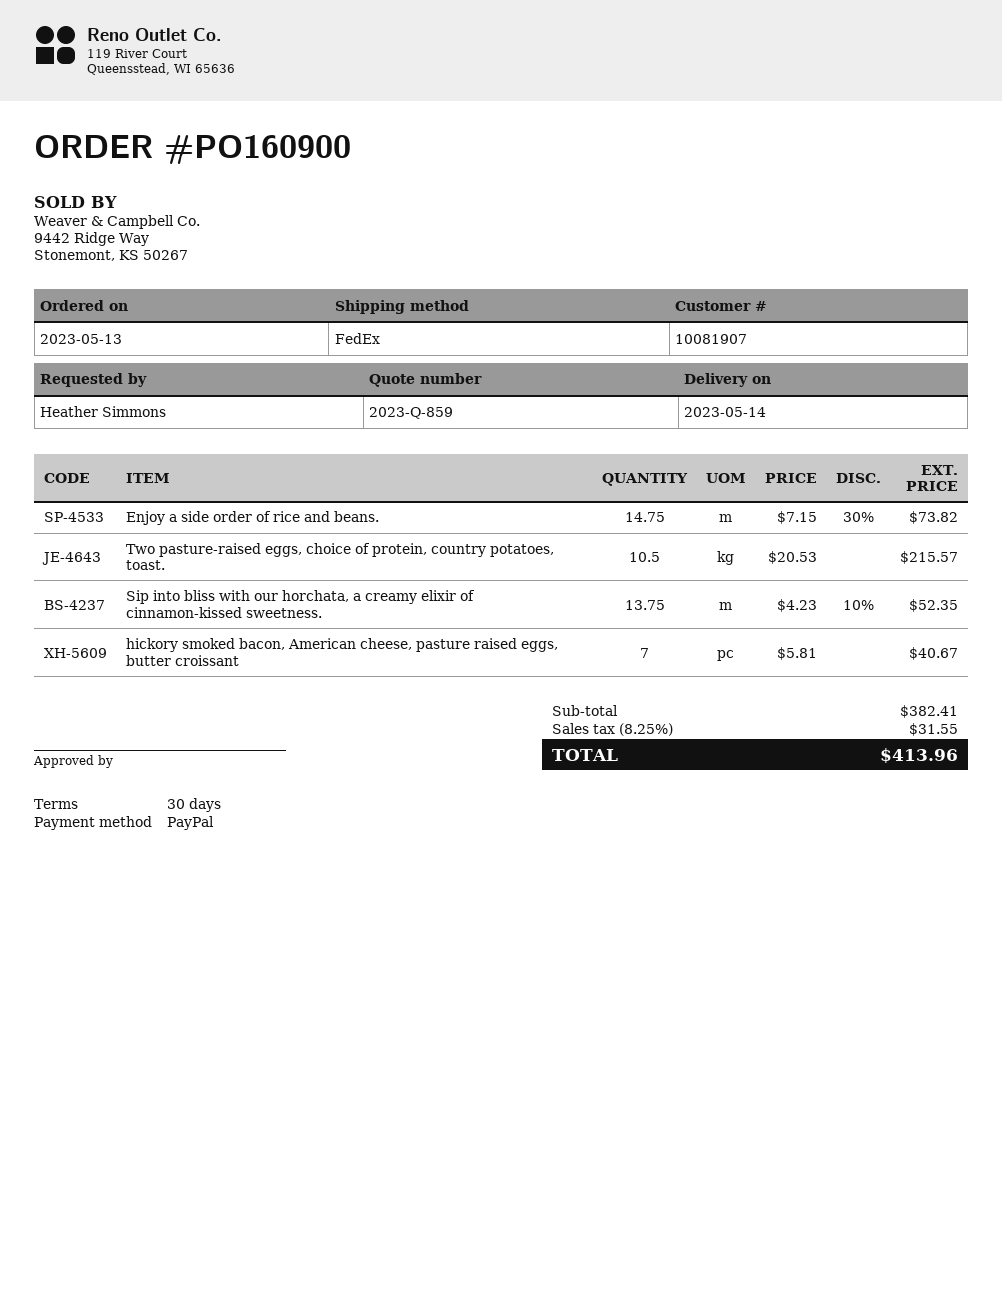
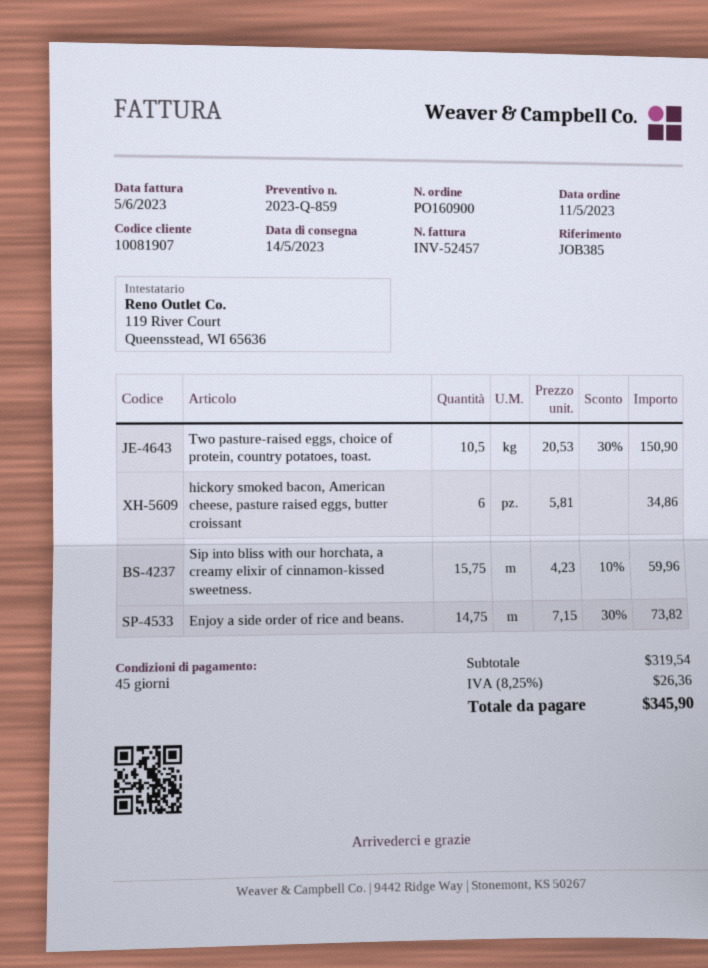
order date: 2023-05-13 -> 2023-05-11
payment terms: 30 days -> 45 days
Two pasture-raised eggs, choice of protein, country potatoes, toast.: 10.5 x 20.53 = 215.57 -> 10.5 x 20.53 - 30% = 150.90
Sip into bliss with our horchata, a creamy elixir of cinnamon-kissed sweetness.: 13.75 x 4.23 - 10% = 52.35 -> 15.75 x 4.23 - 10% = 59.96
hickory smoked bacon, American cheese, pasture raised eggs, butter croissant: 7 x 5.81 = 40.67 -> 6 x 5.81 = 34.86
subtotal: 382.41 -> 319.54
tax: 8.25% = 31.55 -> 8.25% = 26.36
total: 413.96 -> 345.90

